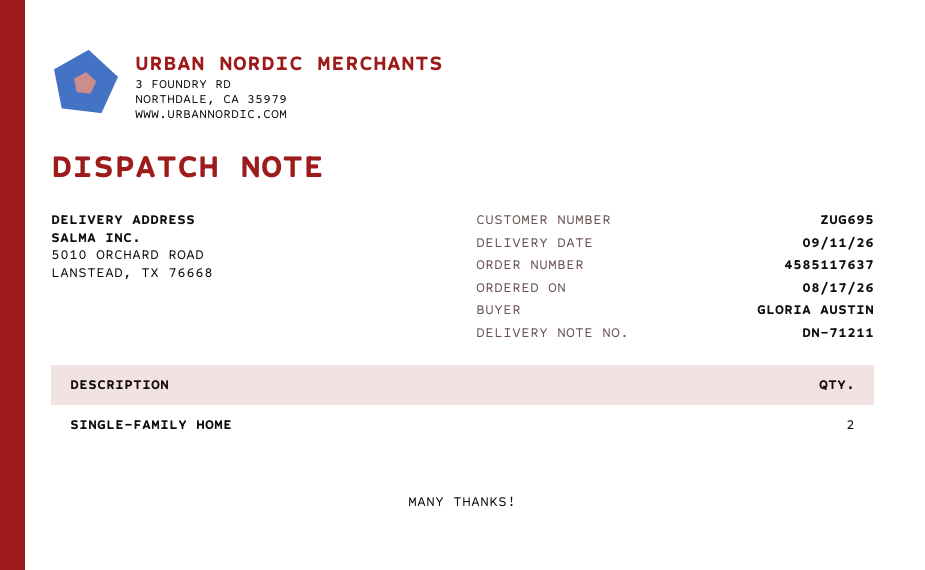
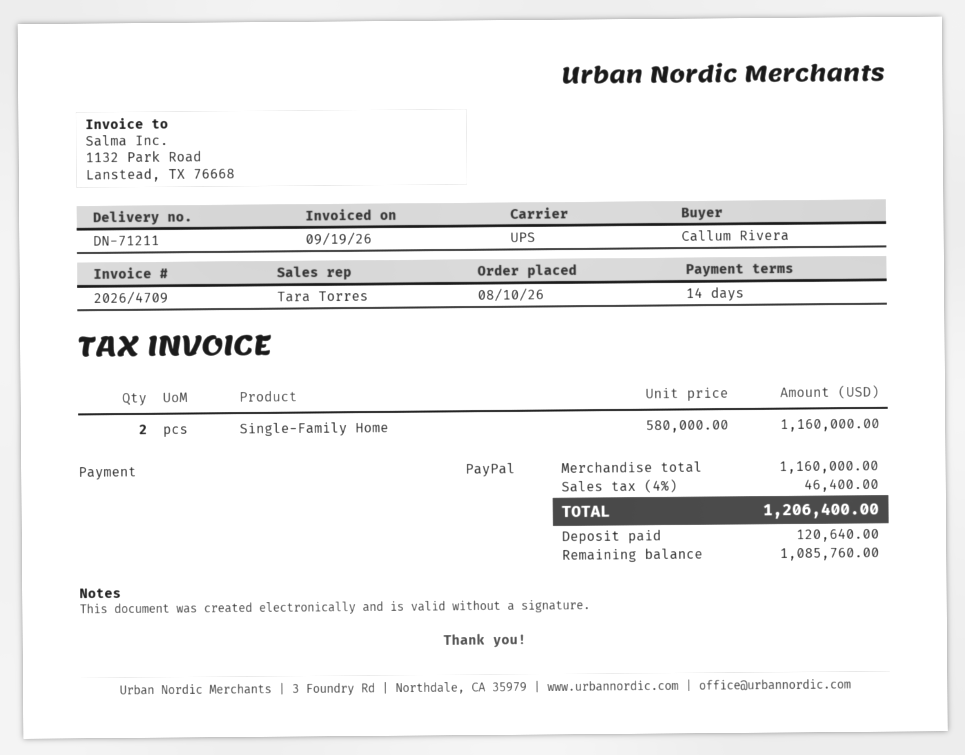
order date: 2026-08-17 -> 2026-08-10
ordered by: GLORIA AUSTIN -> Callum Rivera

